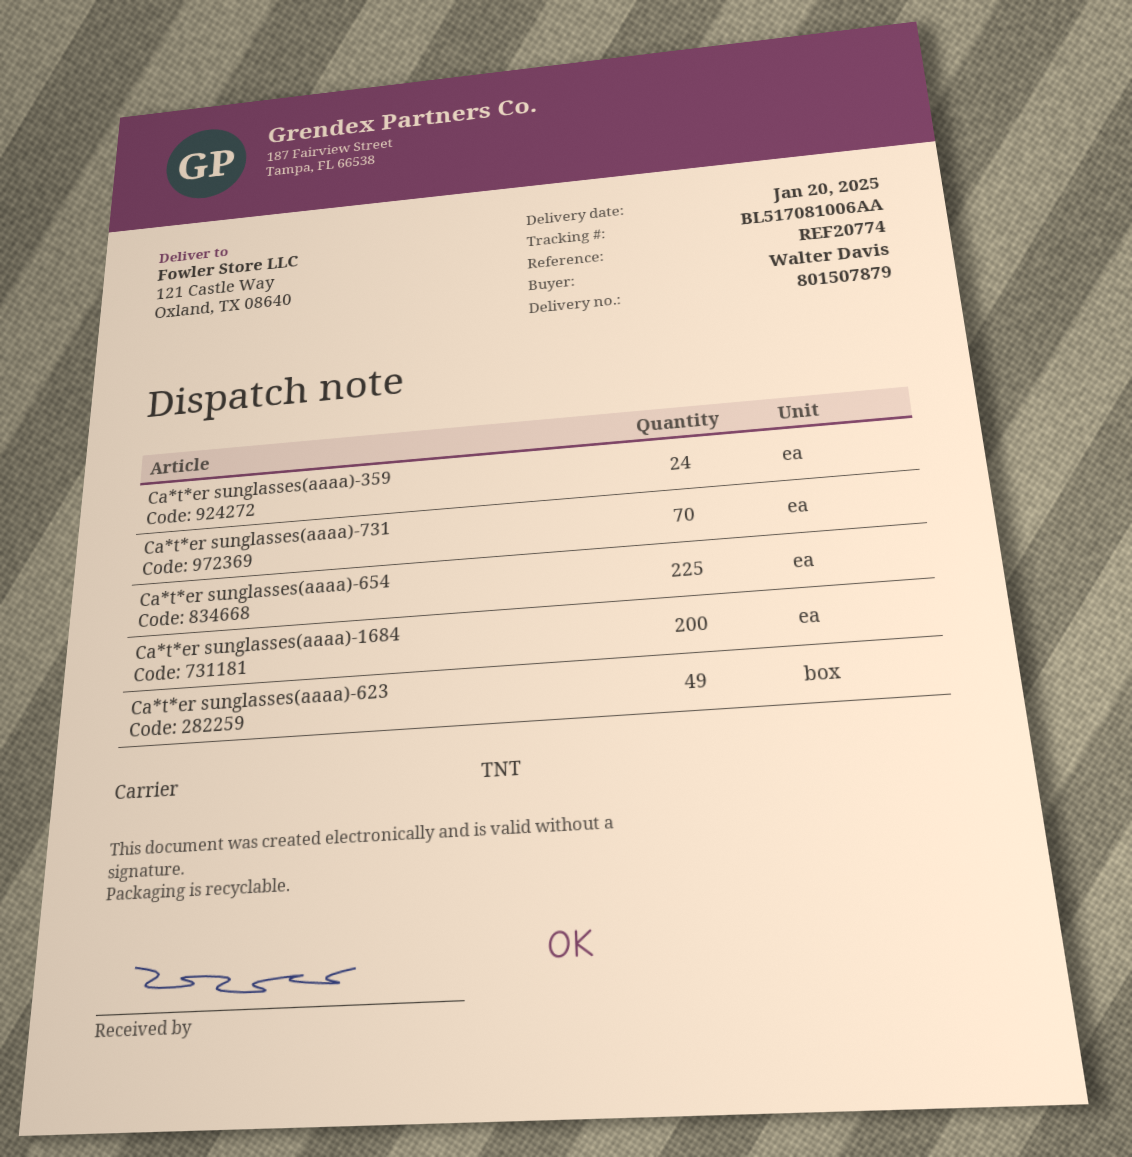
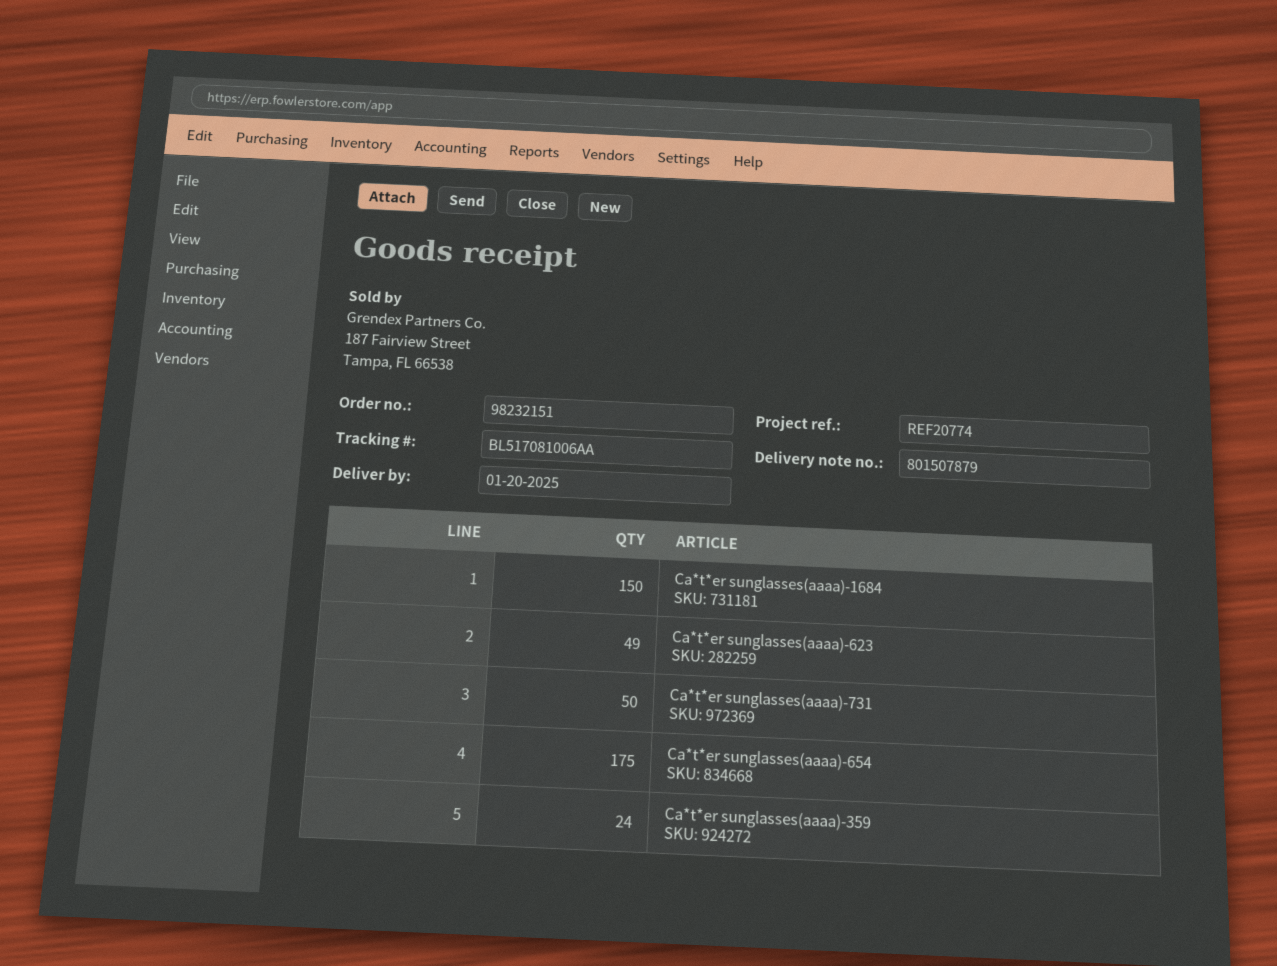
Ca*t*er sunglasses(aaaa)-731: 70 -> 50
Ca*t*er sunglasses(aaaa)-654: 225 -> 175
Ca*t*er sunglasses(aaaa)-1684: 200 -> 150

